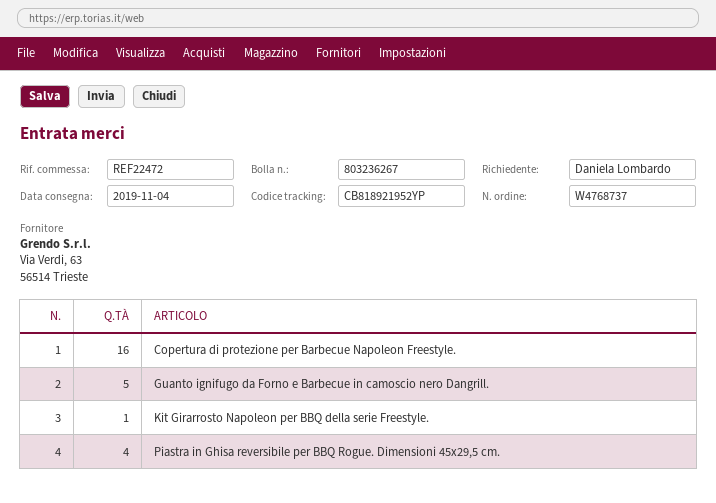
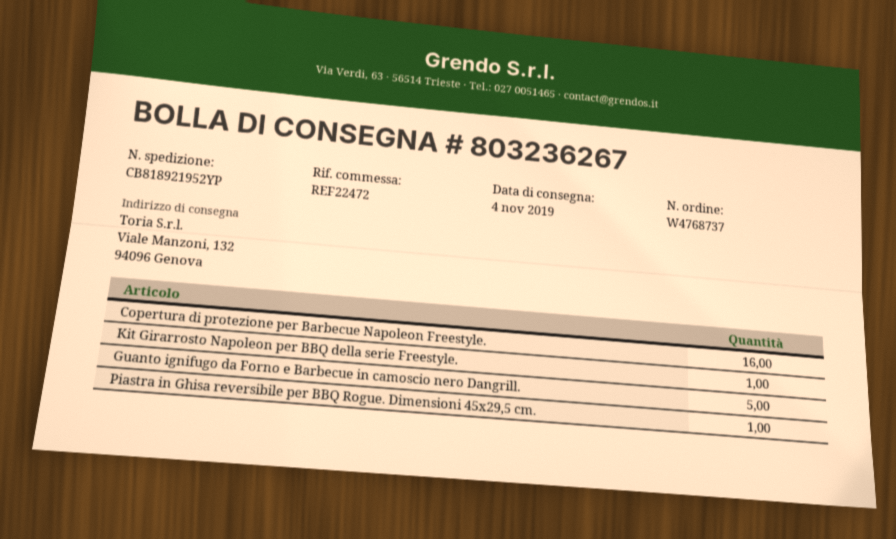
Piastra in Ghisa reversibile per BBQ Rogue. Dimensioni 45x29,5 cm.: 4 -> 1

